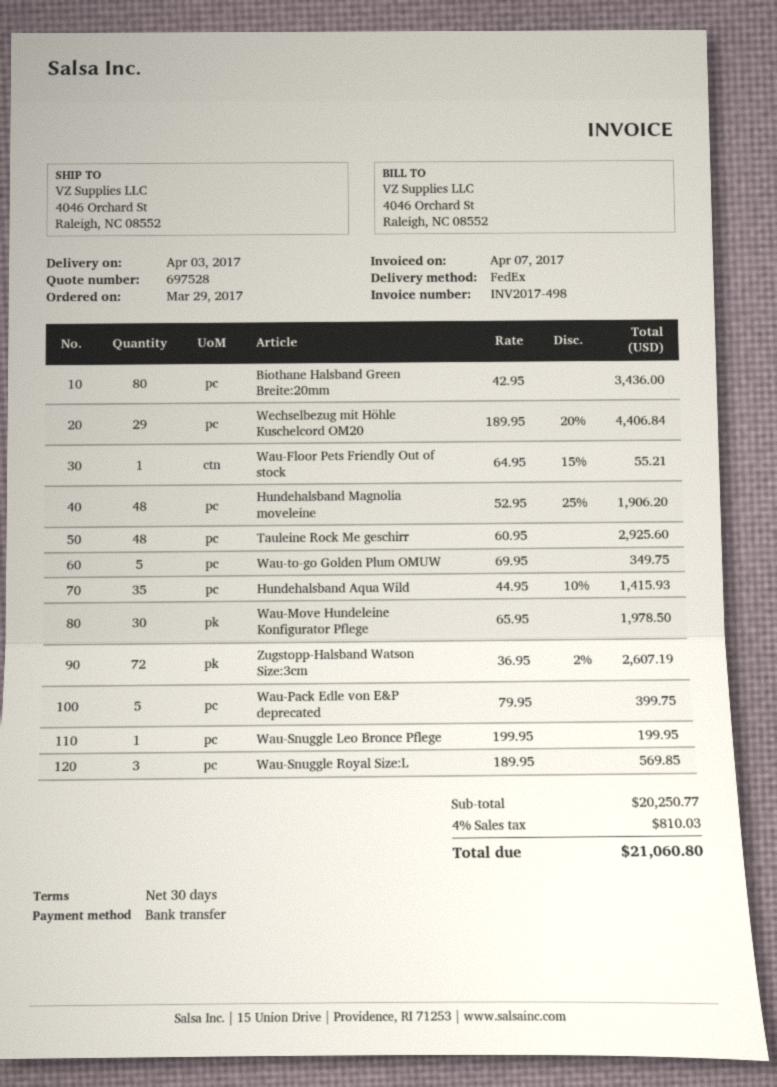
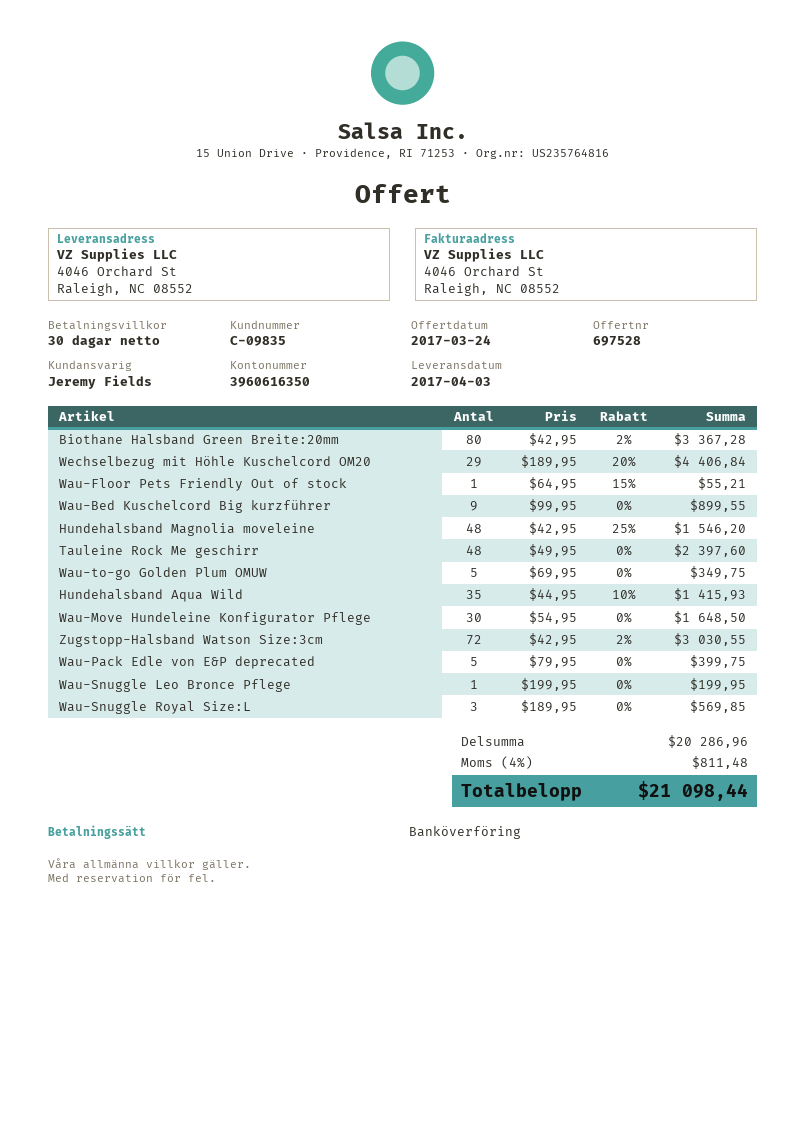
Biothane Halsband Green Breite:20mm: 80 x 42.95 = 3436.00 -> 80 x 42.95 - 2% = 3367.28
Hundehalsband Magnolia moveleine: 48 x 52.95 - 25% = 1906.20 -> 48 x 42.95 - 25% = 1546.20
Tauleine Rock Me geschirr: 48 x 60.95 = 2925.60 -> 48 x 49.95 = 2397.60
Wau-Move Hundeleine Konfigurator Pflege: 30 x 65.95 = 1978.50 -> 30 x 54.95 = 1648.50
Zugstopp-Halsband Watson Size:3cm: 72 x 36.95 - 2% = 2607.19 -> 72 x 42.95 - 2% = 3030.55
Wau-Bed Kuschelcord Big kurzführer: none -> 9 x 99.95 = 899.55
subtotal: 20250.77 -> 20286.96
tax: 4% = 810.03 -> 4% = 811.48
total: 21060.80 -> 21098.44

